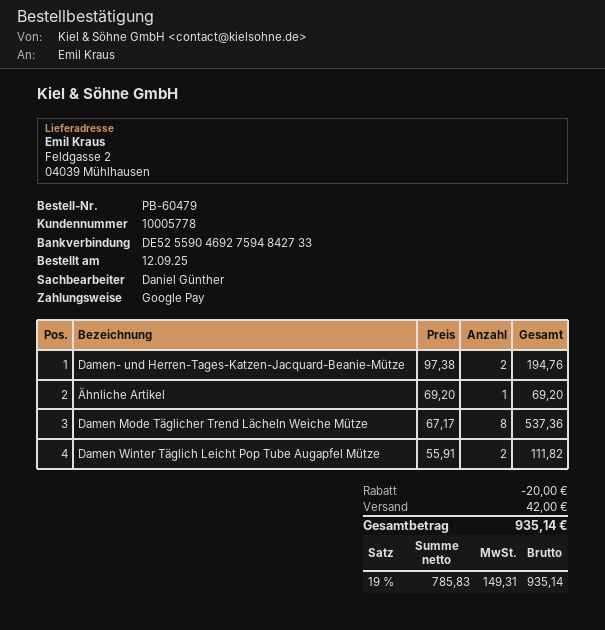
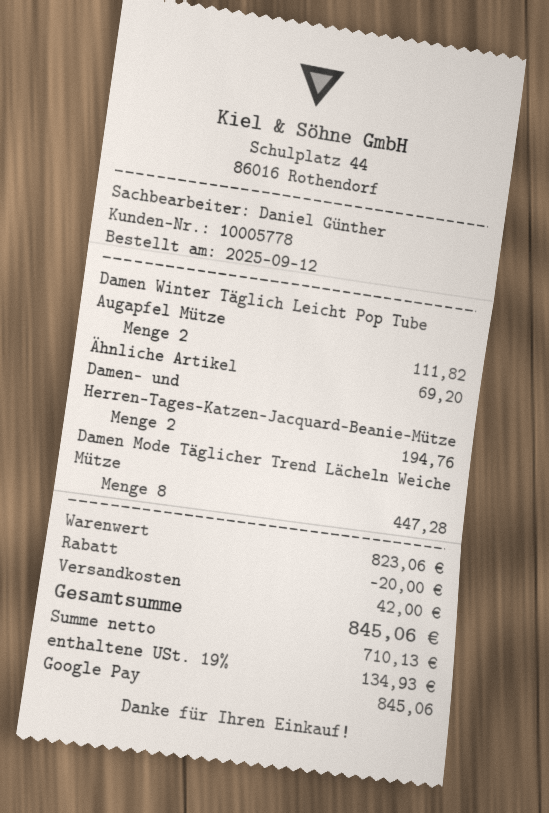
Damen Mode Täglicher Trend Lächeln Weiche Mütze: 8 for 537.36 -> 8 for 447.28
net: 785.83 -> 710.13
tax: 19% = 149.31 -> 19% = 134.93
total: 935.14 -> 845.06

